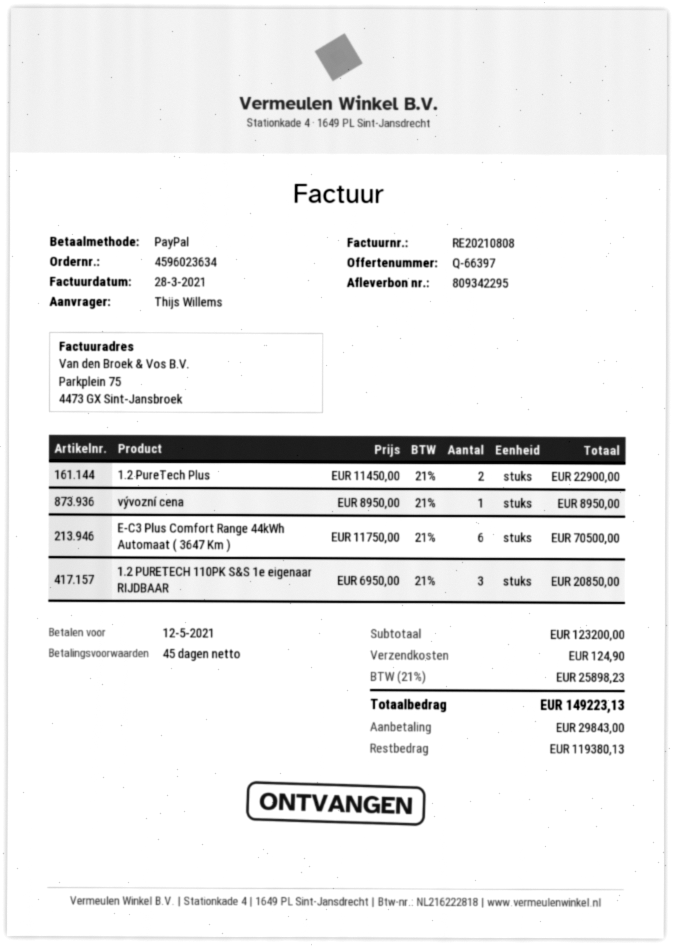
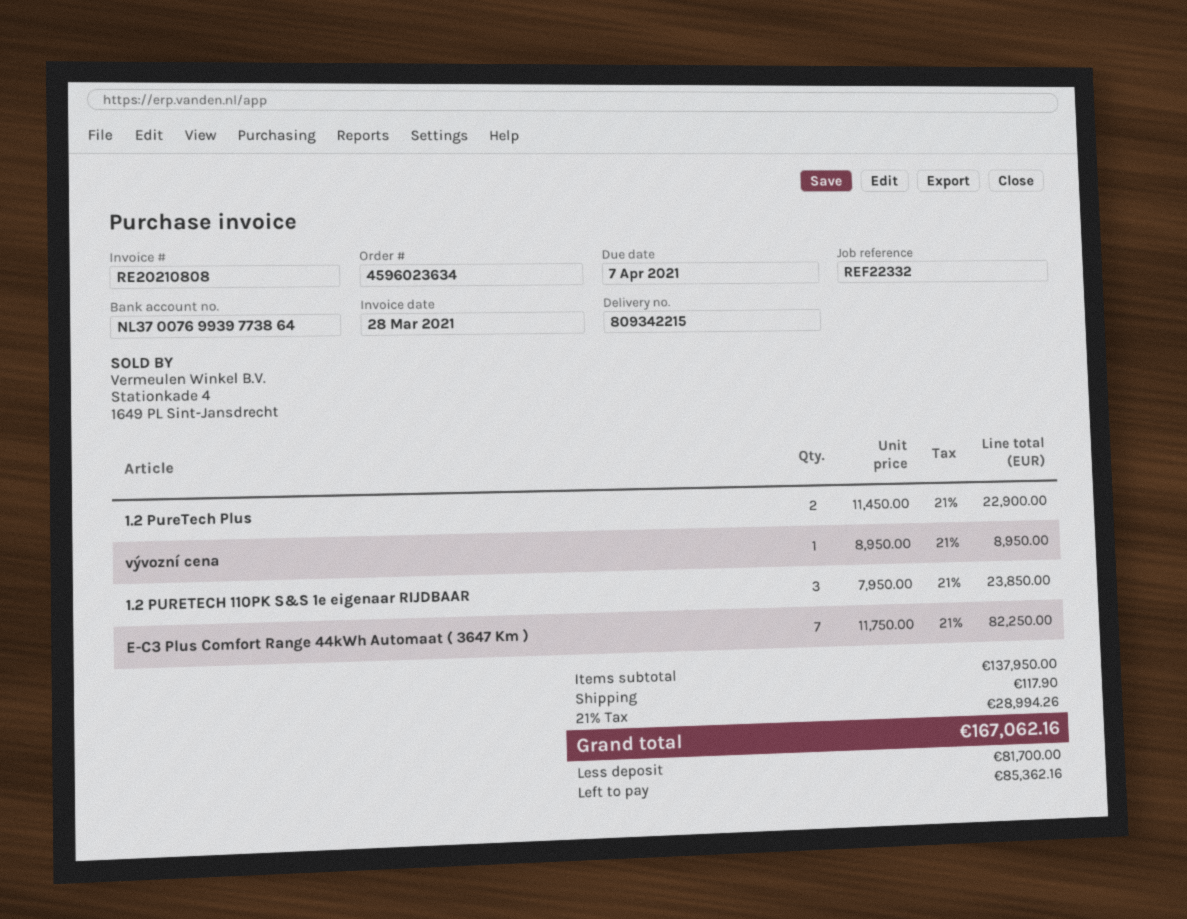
delivery note number: 809342295 -> 809342215
due date: 2021-05-12 -> 2021-04-07
E-C3 Plus Comfort Range 44kWh Automaat ( 3647 Km ): 6 x 11750.00 = 70500.00 -> 7 x 11750.00 = 82250.00
1.2 PURETECH 110PK S&S 1e eigenaar RIJDBAAR: 3 x 6950.00 = 20850.00 -> 3 x 7950.00 = 23850.00
subtotal: 123200.00 -> 137950.00
shipping: 124.90 -> 117.90
tax: 21% = 25898.23 -> 21% = 28994.26
total: 149223.13 -> 167062.16
deposit: 29843.00 -> 81700.00
balance: 119380.13 -> 85362.16

